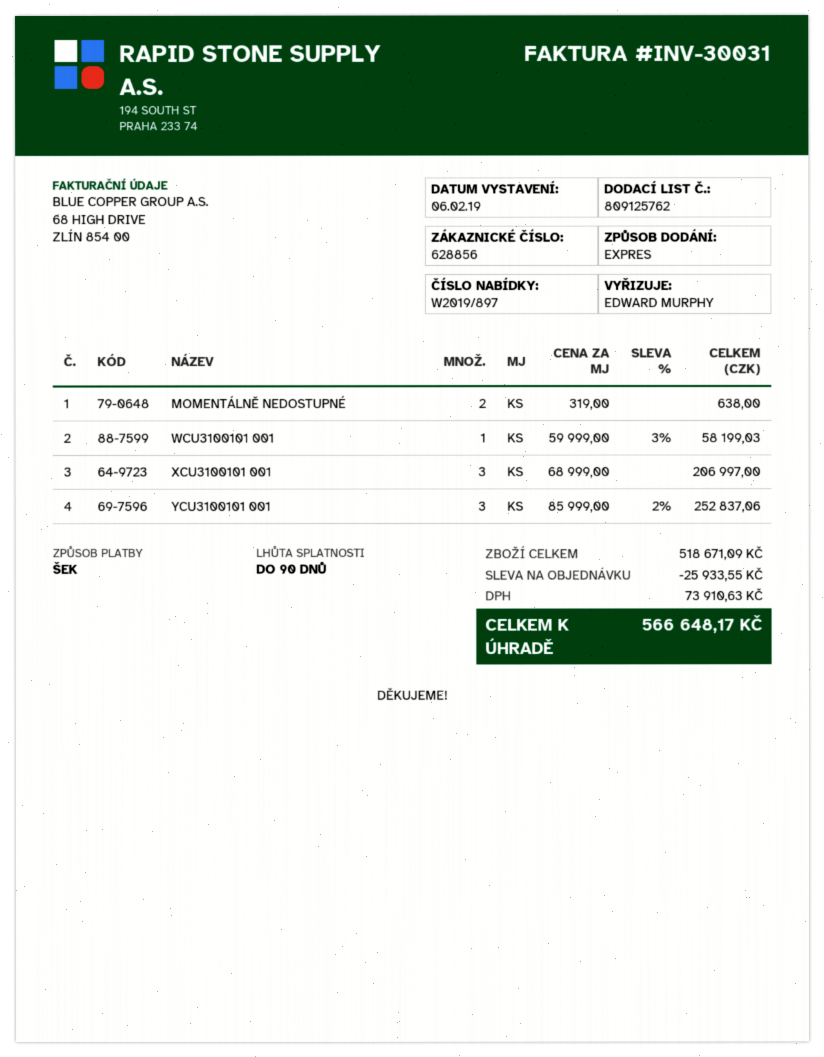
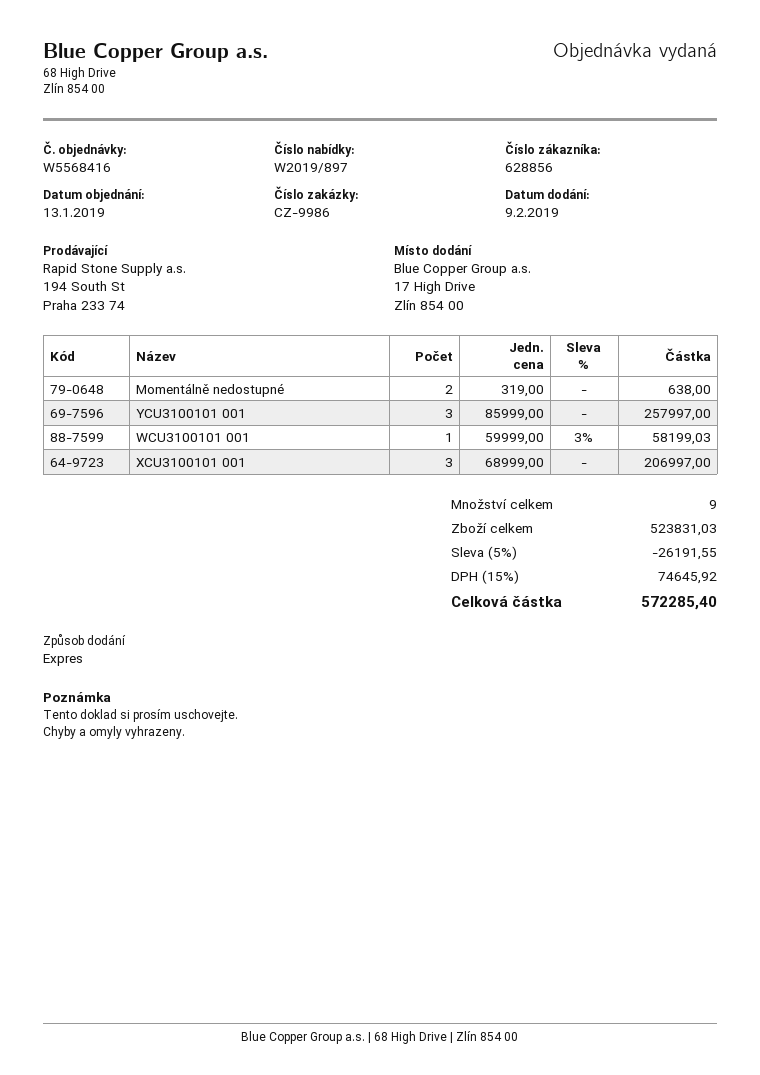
YCU3100101 001: 3 x 85999.00 - 2% = 252837.06 -> 3 x 85999.00 = 257997.00
subtotal: 518671.09 -> 523831.03
discount: 25933.55 -> 26191.55
tax: 73910.63 -> 74645.92
total: 566648.17 -> 572285.40

